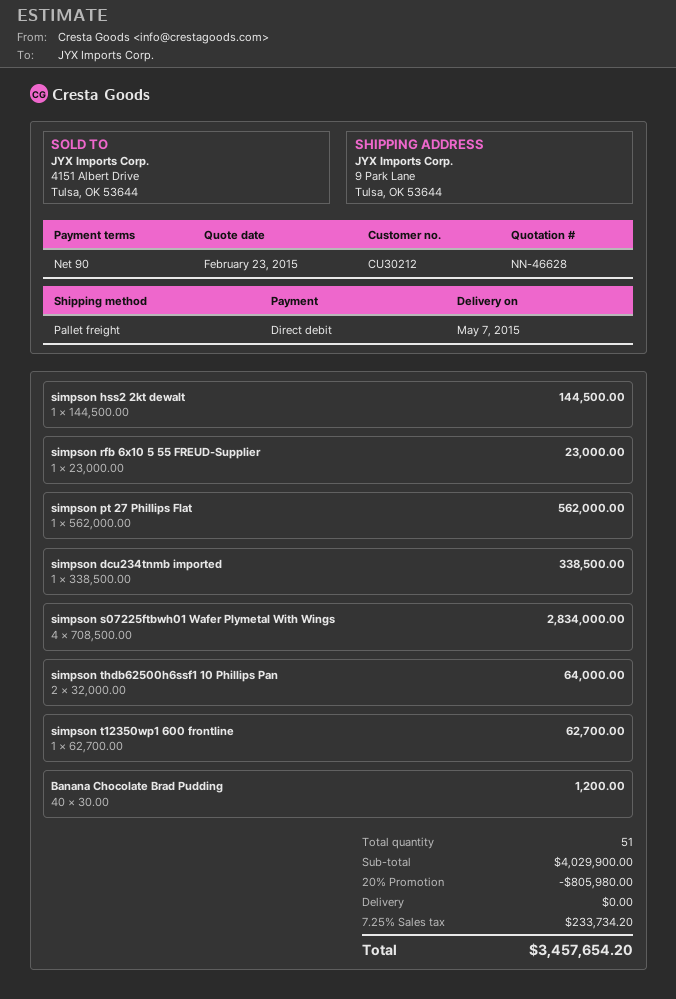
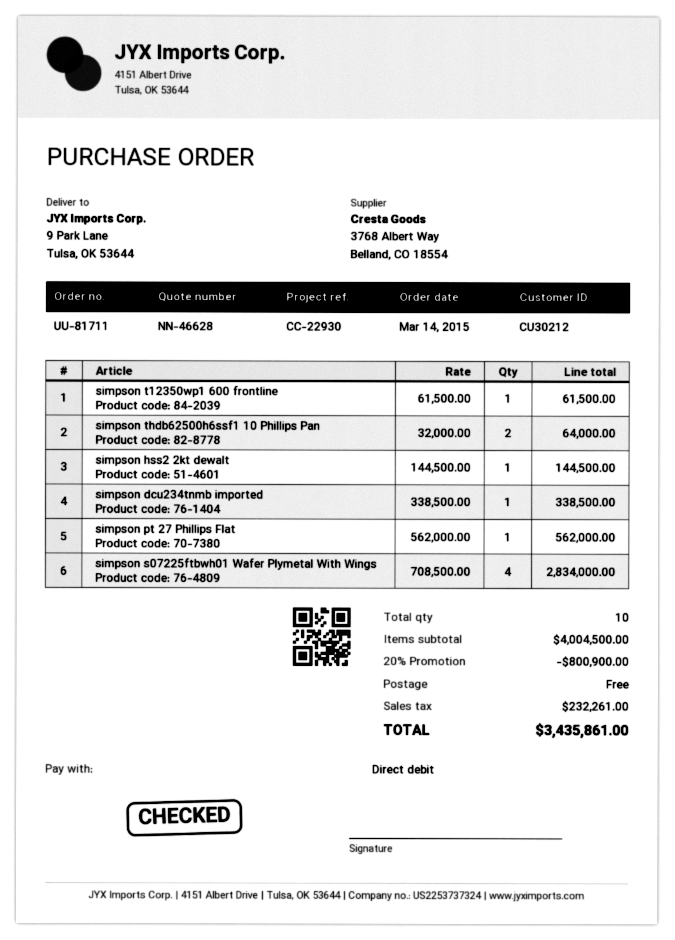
simpson rfb 6x10 5 55 FREUD-Supplier: 1 x 23000.00 = 23000.00 -> none
simpson t12350wp1 600 frontline: 1 x 62700.00 = 62700.00 -> 1 x 61500.00 = 61500.00
Banana Chocolate Brad Pudding: 40 x 30.00 = 1200.00 -> none
total quantity: 51 -> 10
subtotal: 4029900.00 -> 4004500.00
discount: 20% = 805980.00 -> 20% = 800900.00
tax: 233734.20 -> 232261.00
total: 3457654.20 -> 3435861.00

